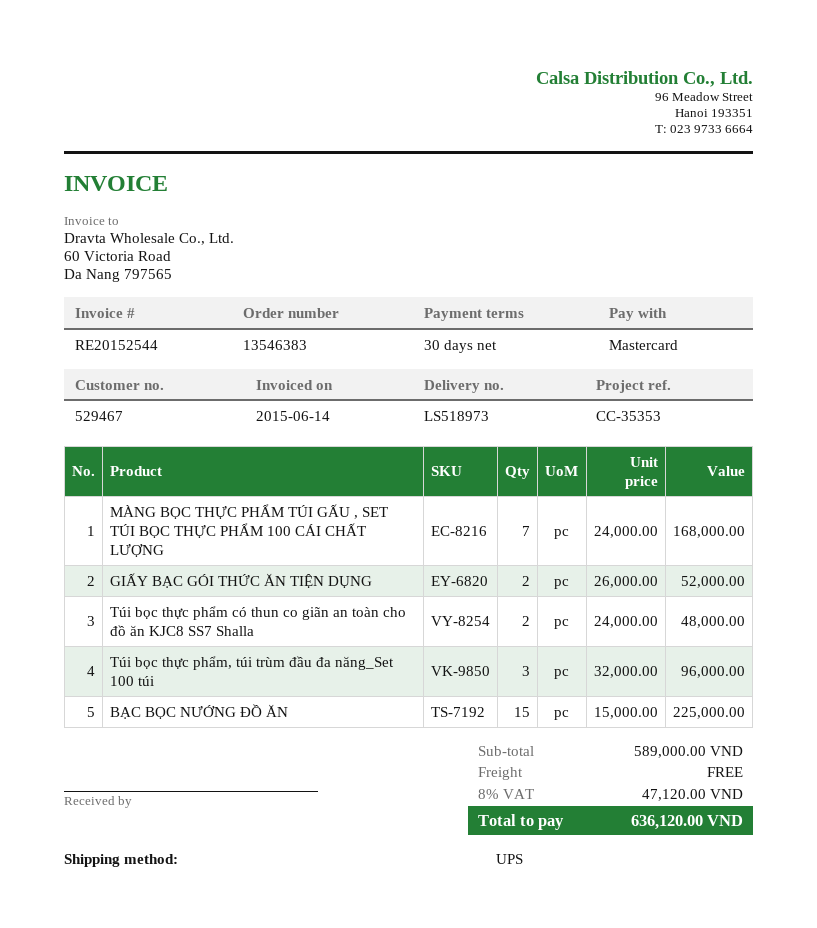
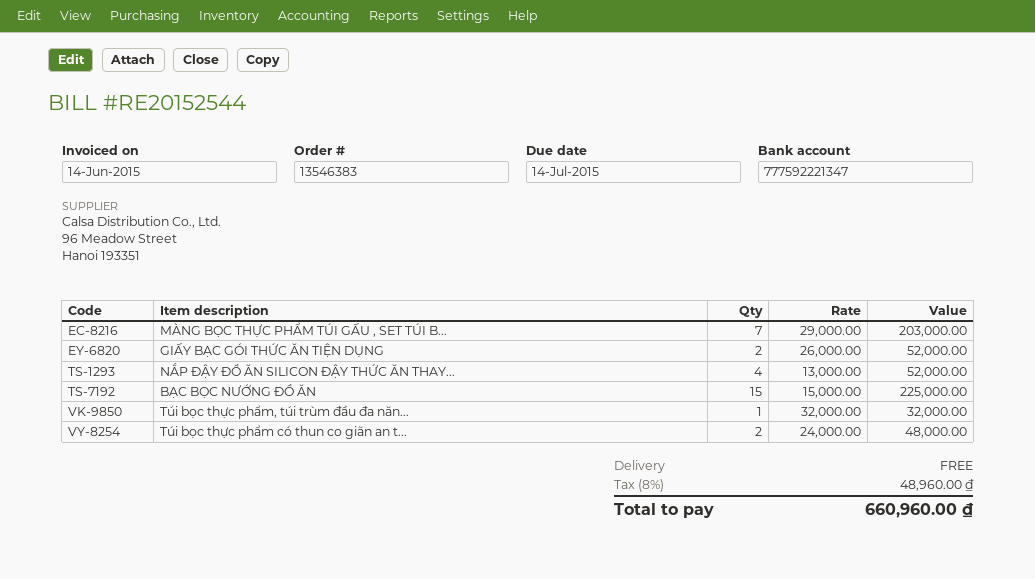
MÀNG BỌC THỰC PHẨM TÚI GẤU , SET TÚI BỌC THỰC PHẨM 100 CÁI CHẤT LƯỢNG: 7 x 24000.00 = 168000.00 -> 7 x 29000.00 = 203000.00
Túi bọc thực phẩm, túi trùm đầu đa năng_Set 100 túi: 3 x 32000.00 = 96000.00 -> 1 x 32000.00 = 32000.00
NẮP ĐẬY ĐỒ ĂN SILICON ĐẬY THỨC ĂN THAY...: none -> 4 x 13000.00 = 52000.00
tax: 8% = 47120.00 -> 8% = 48960.00
total: 636120.00 -> 660960.00

